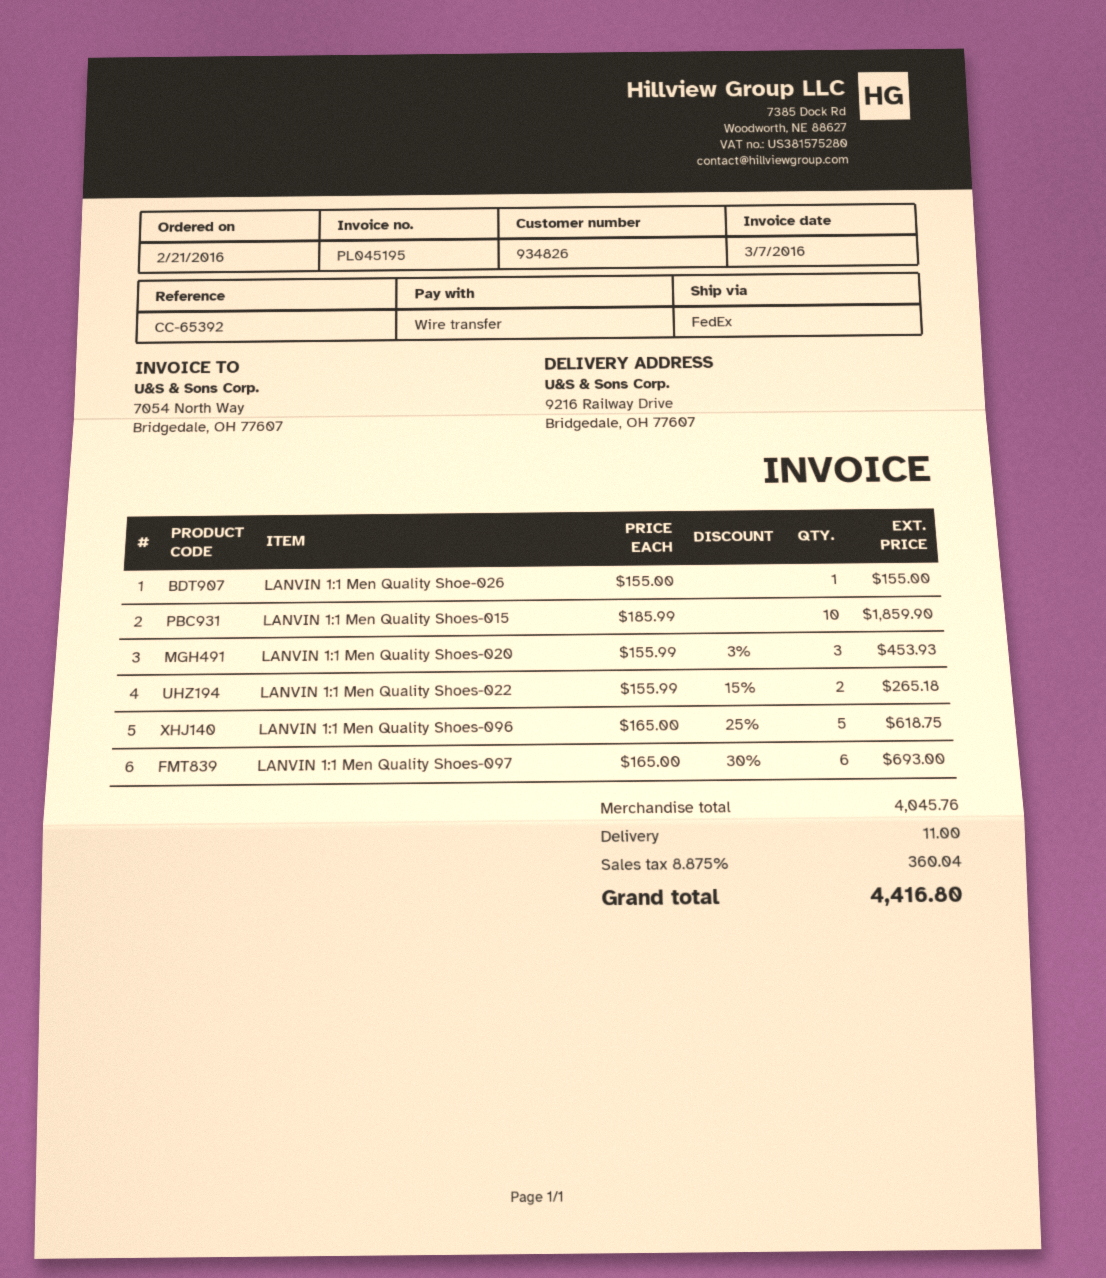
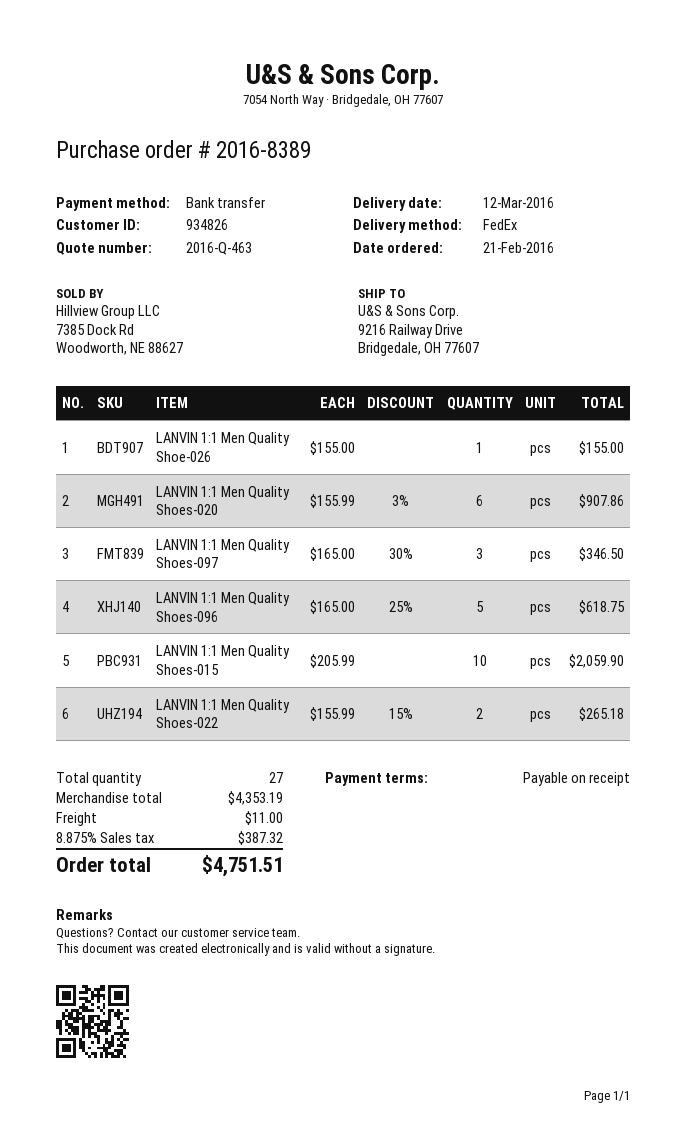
LANVIN 1:1 Men Quality Shoes-015: 10 x 185.99 = 1859.90 -> 10 x 205.99 = 2059.90
LANVIN 1:1 Men Quality Shoes-020: 3 x 155.99 - 3% = 453.93 -> 6 x 155.99 - 3% = 907.86
LANVIN 1:1 Men Quality Shoes-097: 6 x 165.00 - 30% = 693.00 -> 3 x 165.00 - 30% = 346.50
subtotal: 4045.76 -> 4353.19
tax: 8.875% = 360.04 -> 8.875% = 387.32
total: 4416.80 -> 4751.51

